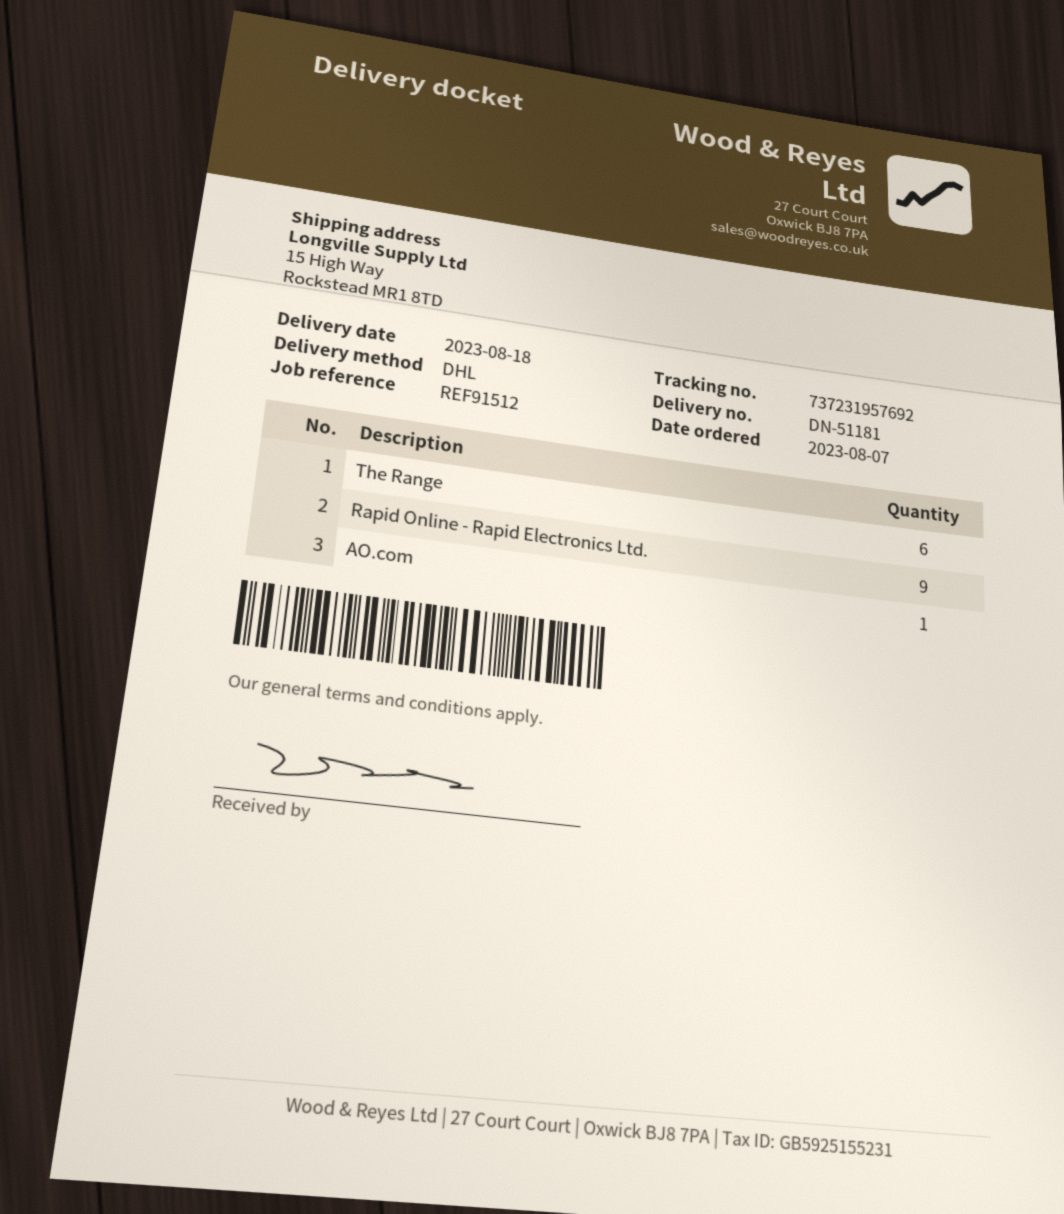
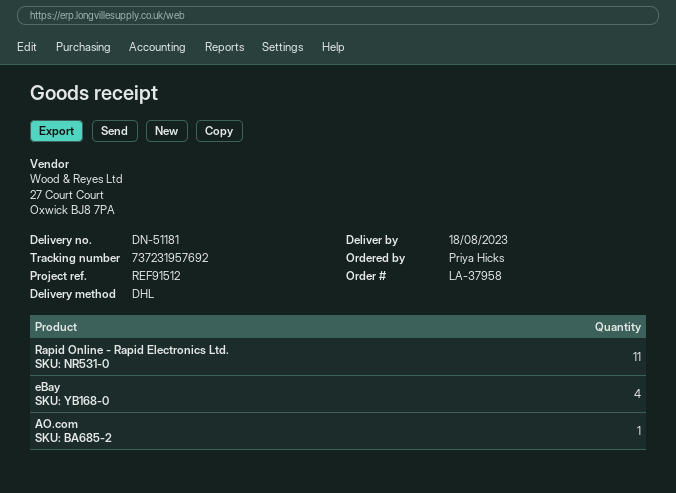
The Range: 6 -> none
Rapid Online - Rapid Electronics Ltd.: 9 -> 11
eBay: none -> 4

